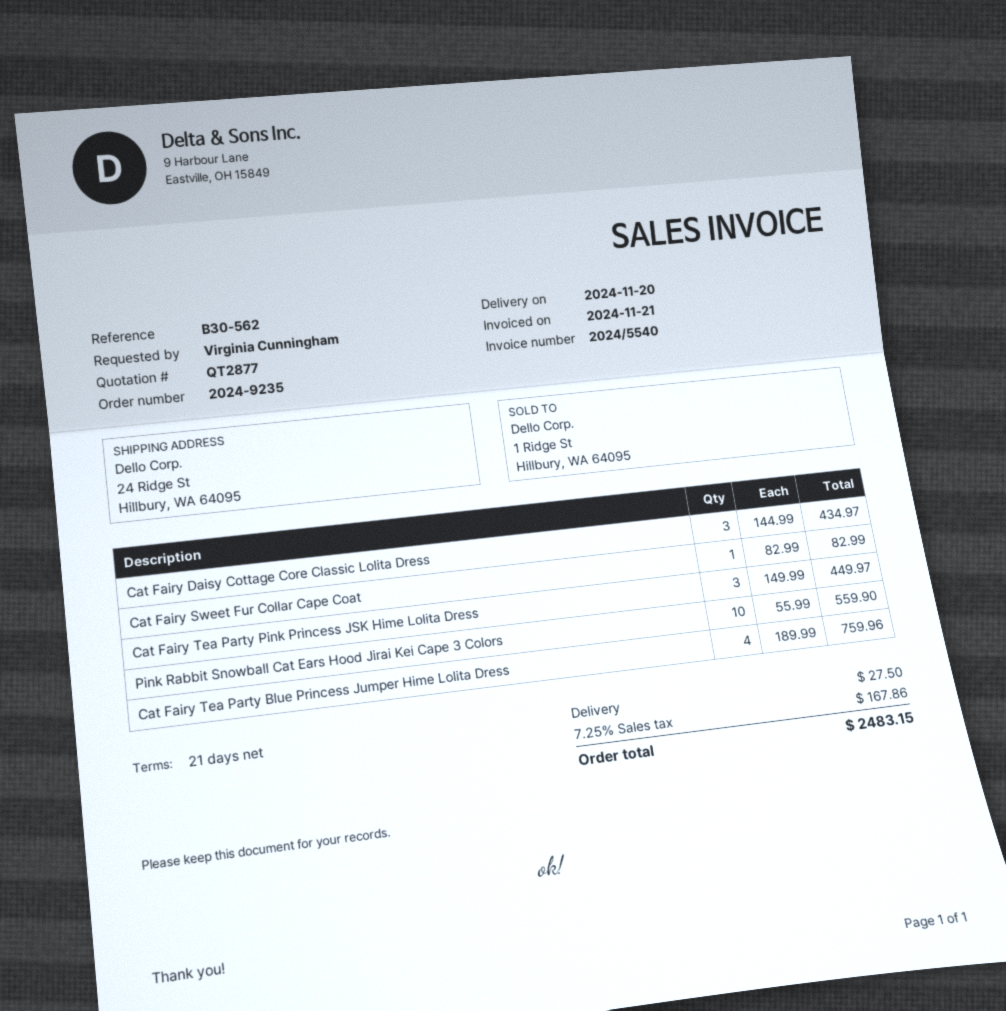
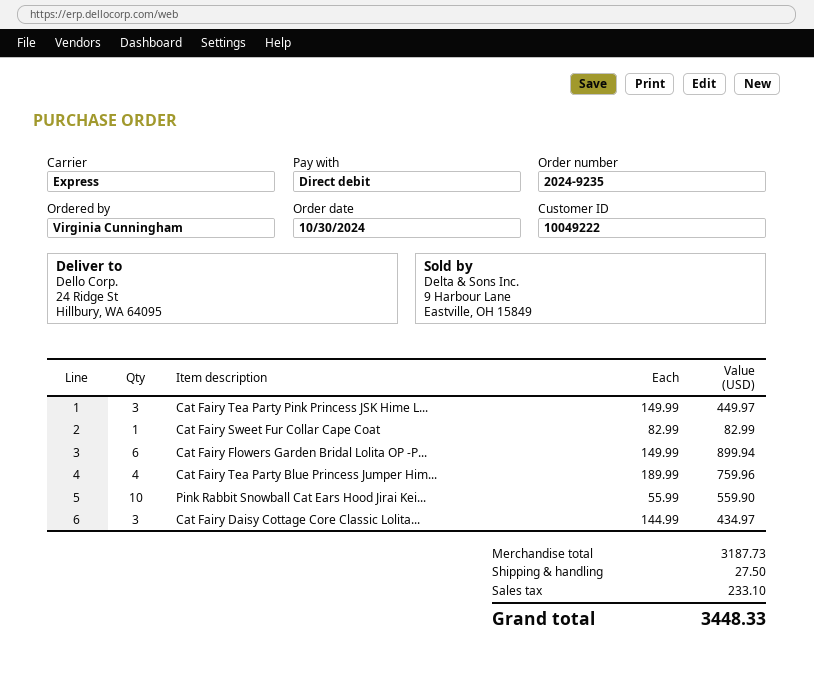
Cat Fairy Flowers Garden Bridal Lolita OP -P...: none -> 6 x 149.99 = 899.94
tax: 167.86 -> 233.10
total: 2483.15 -> 3448.33

